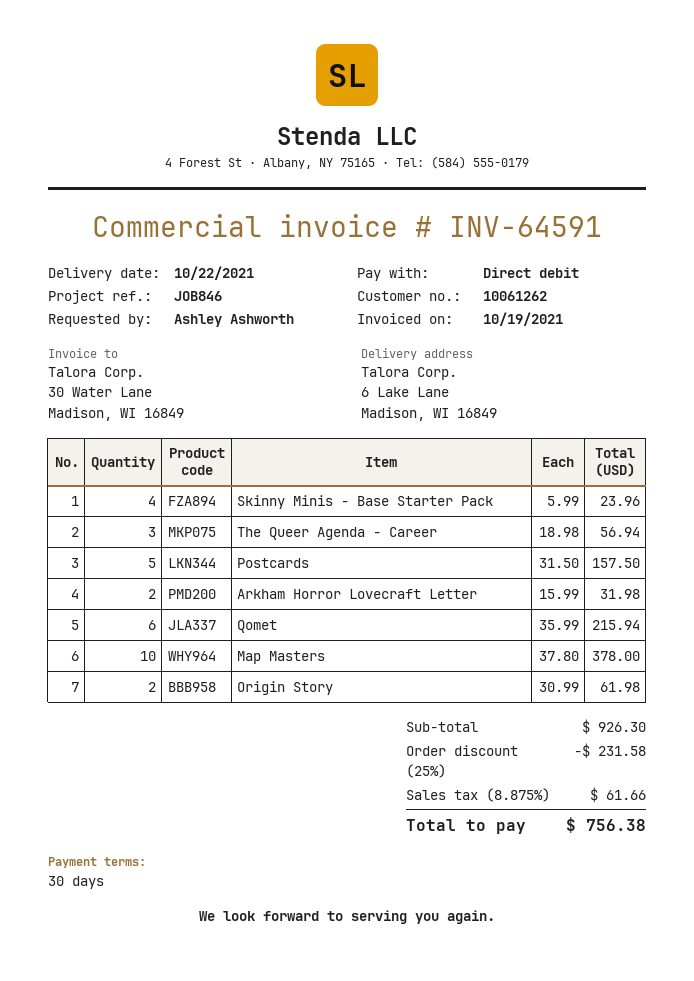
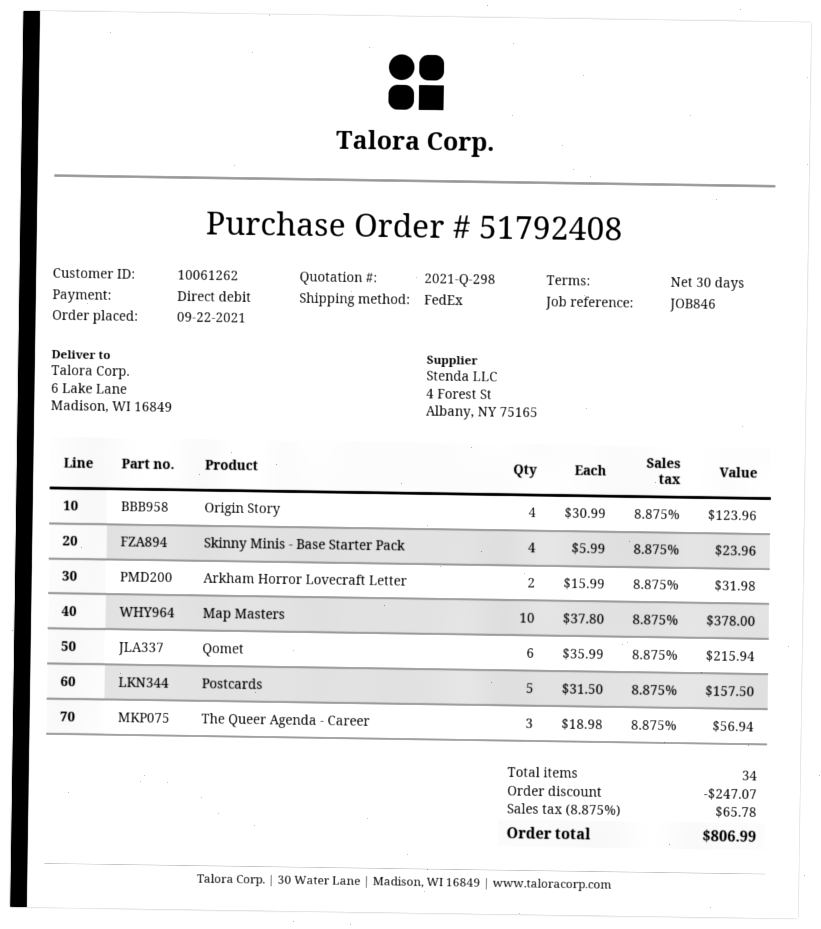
Origin Story: 2 x 30.99 = 61.98 -> 4 x 30.99 = 123.96
discount: 231.58 -> 247.07
tax: 8.875% = 61.66 -> 8.875% = 65.78
total: 756.38 -> 806.99

